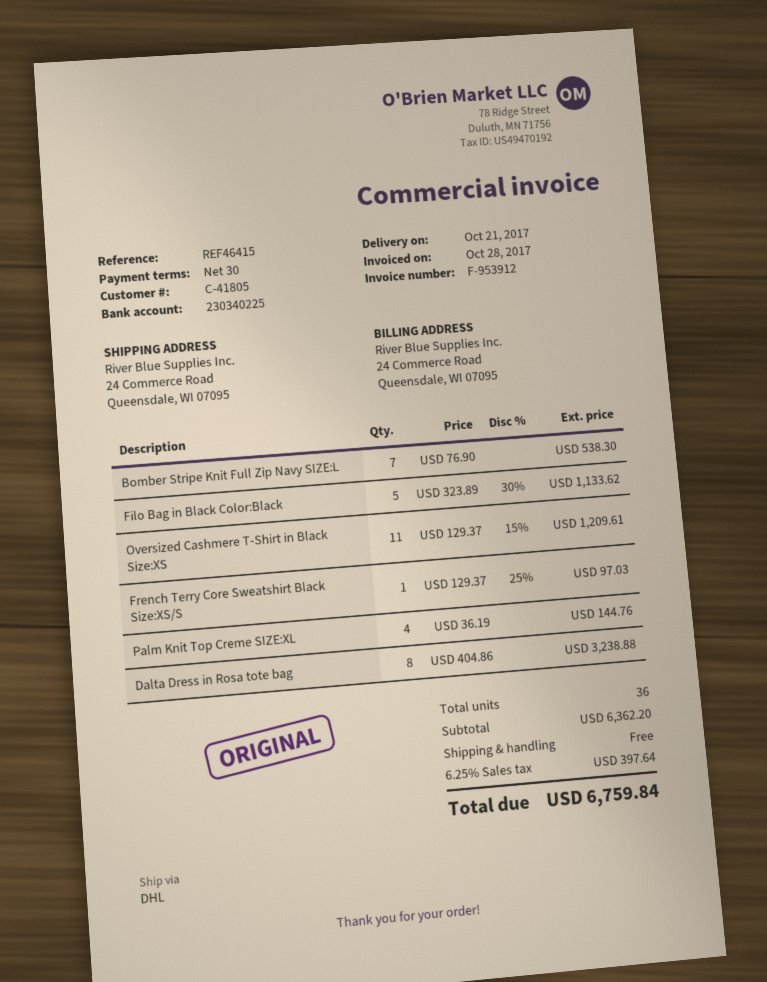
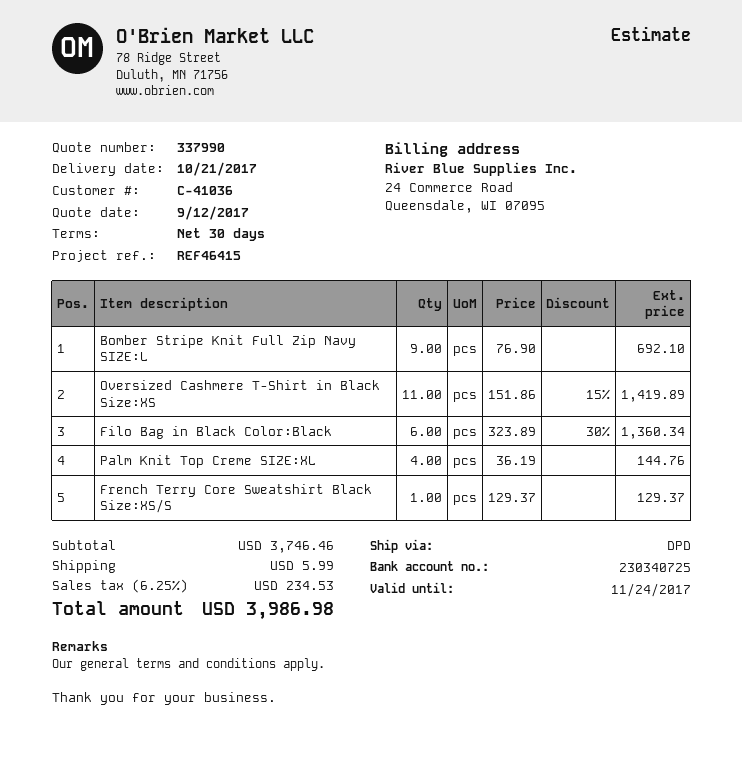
customer number: C-41805 -> C-41036
bank account: 230340225 -> 230340725
shipping method: DHL -> DPD
Bomber Stripe Knit Full Zip Navy SIZE:L: 7 x 76.90 = 538.30 -> 9 x 76.90 = 692.10
Filo Bag in Black Color:Black: 5 x 323.89 - 30% = 1133.62 -> 6 x 323.89 - 30% = 1360.34
Oversized Cashmere T-Shirt in Black Size:XS: 11 x 129.37 - 15% = 1209.61 -> 11 x 151.86 - 15% = 1419.89
French Terry Core Sweatshirt Black Size:XS/S: 1 x 129.37 - 25% = 97.03 -> 1 x 129.37 = 129.37
Dalta Dress in Rosa tote bag: 8 x 404.86 = 3238.88 -> none
subtotal: 6362.20 -> 3746.46
shipping: 0.00 -> 5.99
tax: 6.25% = 397.64 -> 6.25% = 234.53
total: 6759.84 -> 3986.98

